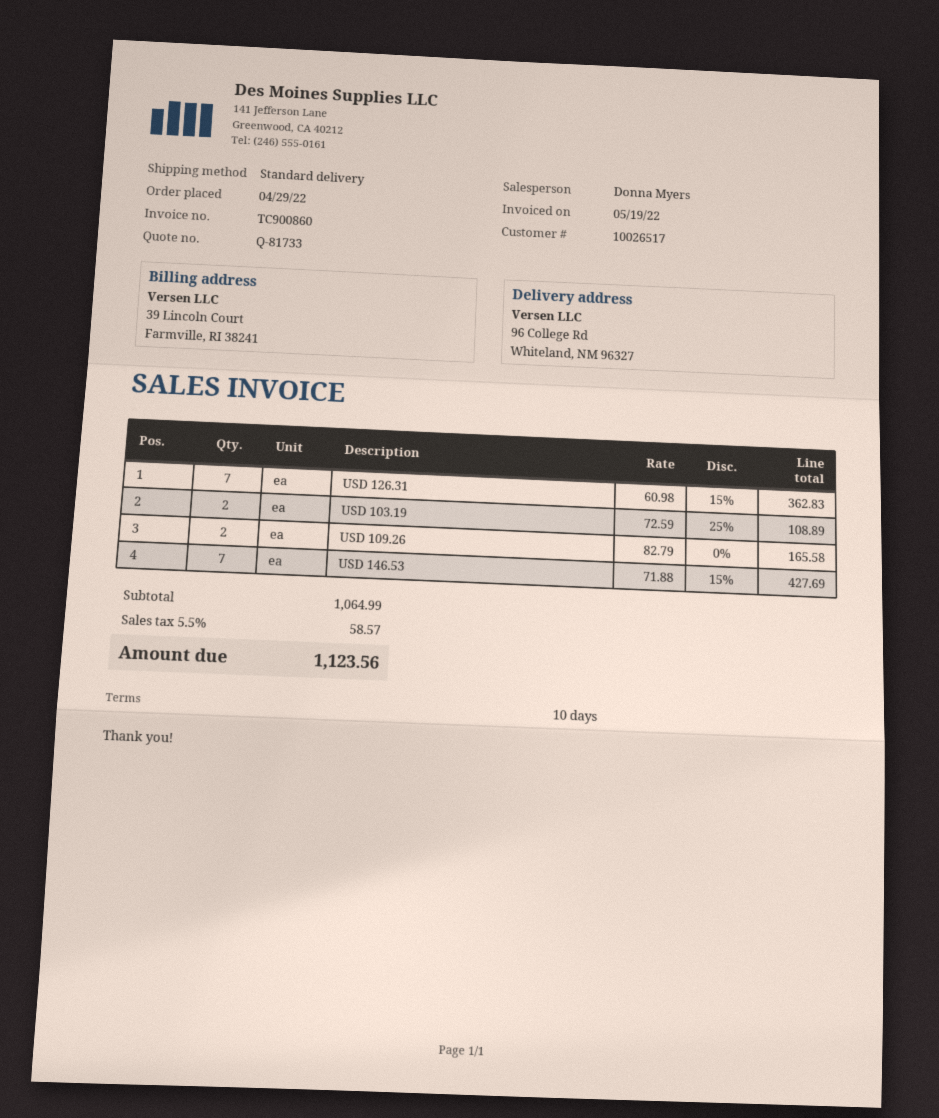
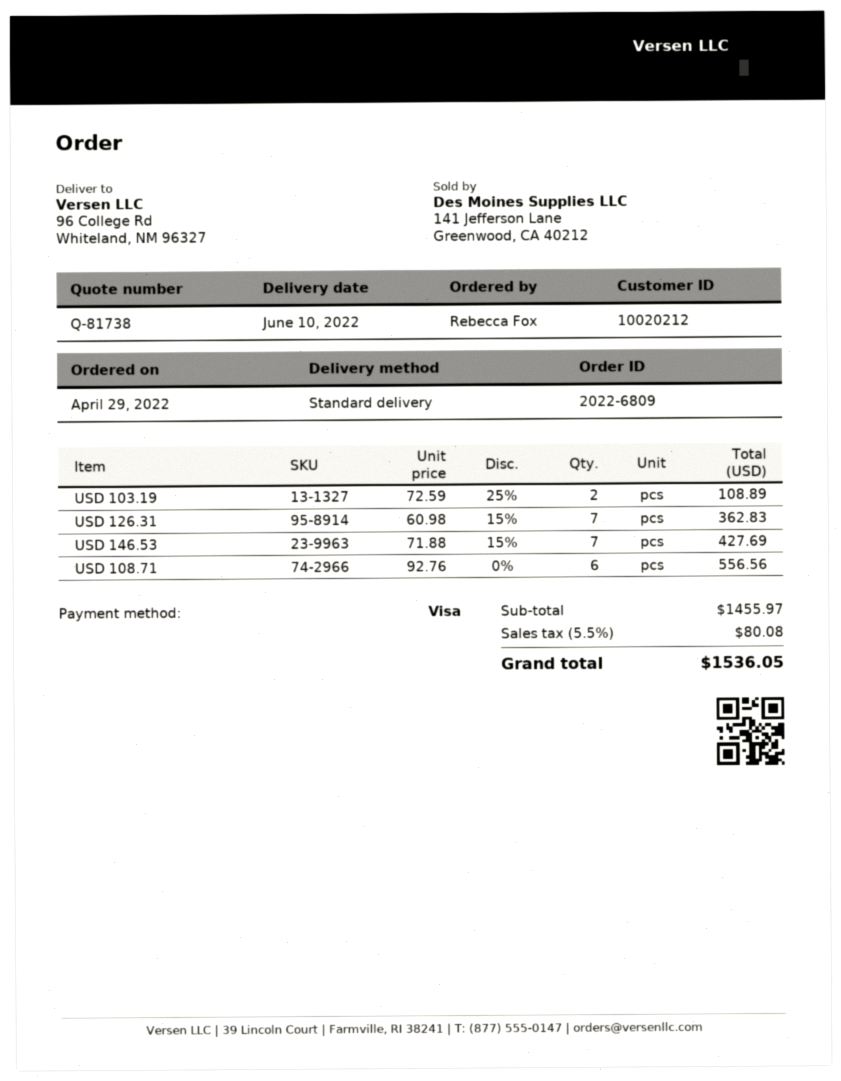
quote number: Q-81733 -> Q-81738
customer number: 10026517 -> 10020212
USD 109.26: 2 x 82.79 = 165.58 -> none
USD 108.71: none -> 6 x 92.76 = 556.56
subtotal: 1064.99 -> 1455.97
tax: 5.5% = 58.57 -> 5.5% = 80.08
total: 1123.56 -> 1536.05

